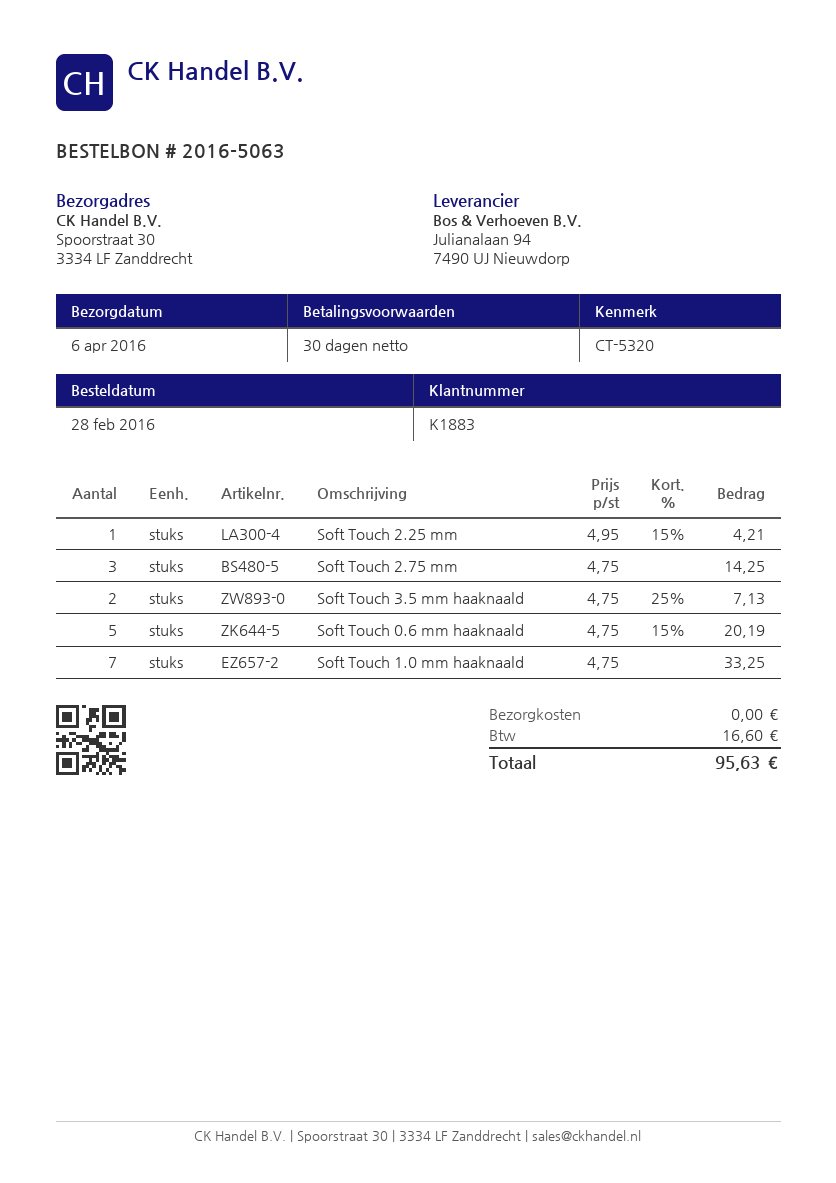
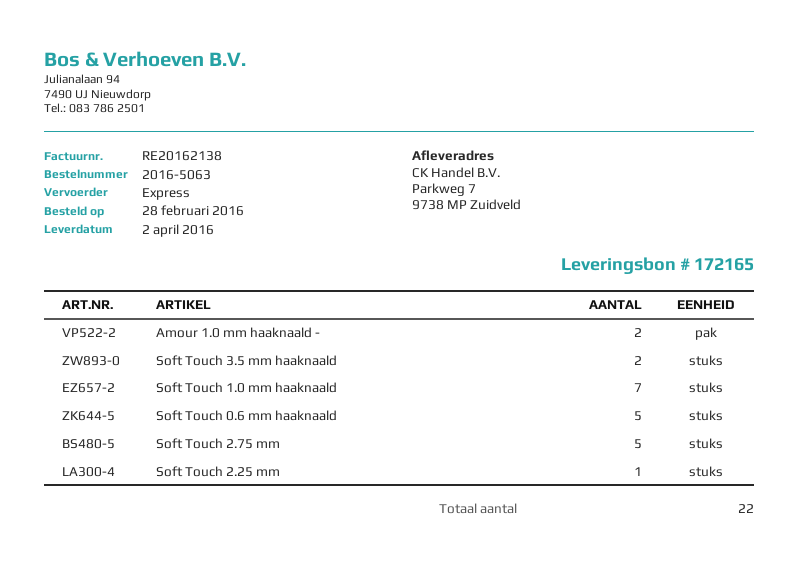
delivery date: 2016-04-06 -> 2016-04-02
ship to: Spoorstraat 30, 3334 LF Zanddrecht -> Parkweg 7, 9738 MP Zuidveld
Soft Touch 2.75 mm: 3 -> 5
Amour 1.0 mm haaknaald -: none -> 2

